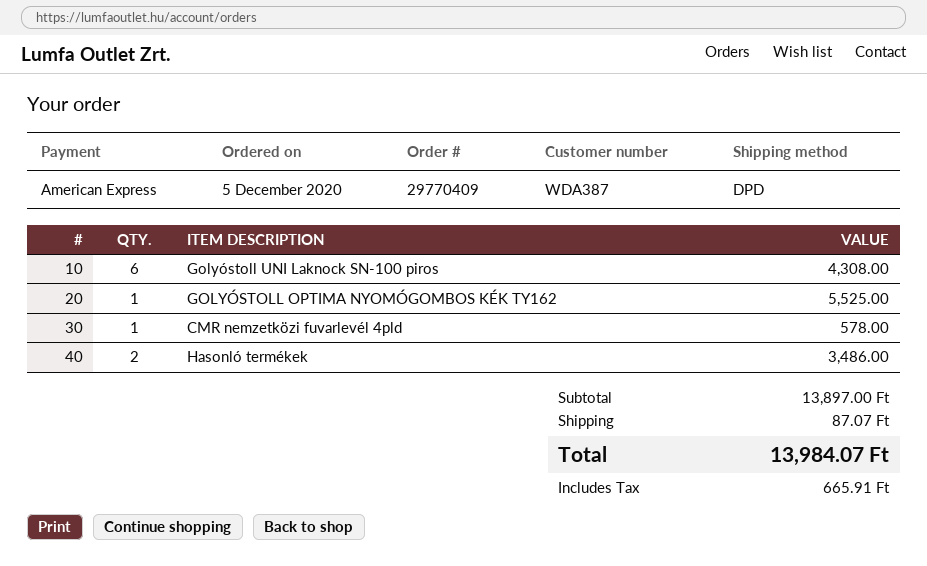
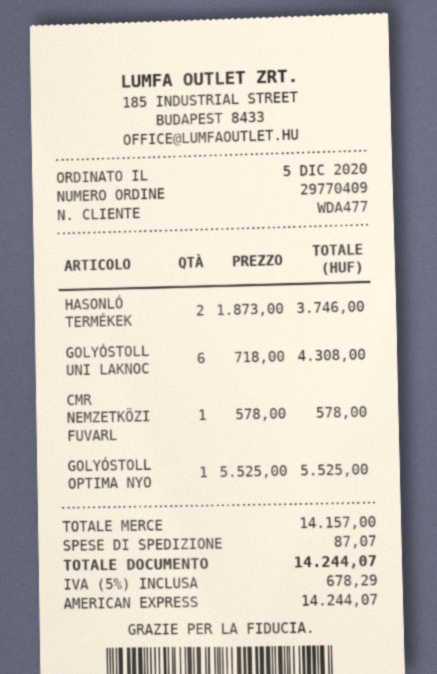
customer number: WDA387 -> WDA477
Hasonló termékek: 2 for 3486.00 -> 2 for 3746.00
subtotal: 13897.00 -> 14157.00
tax: 665.91 -> 678.29
total: 13984.07 -> 14244.07

